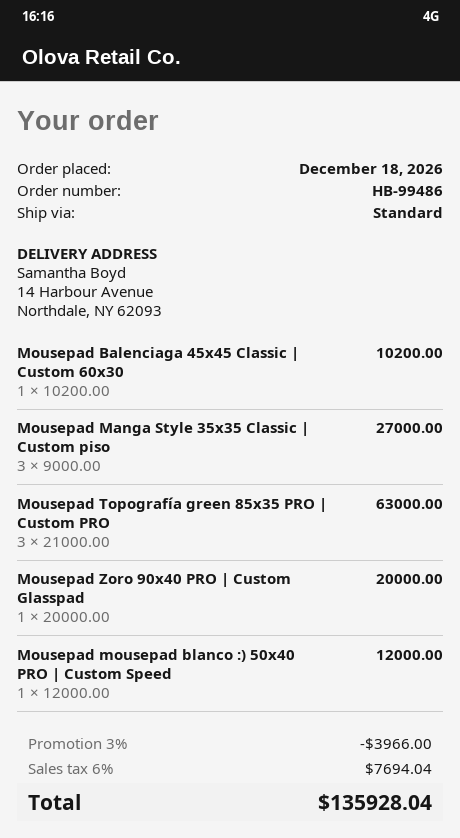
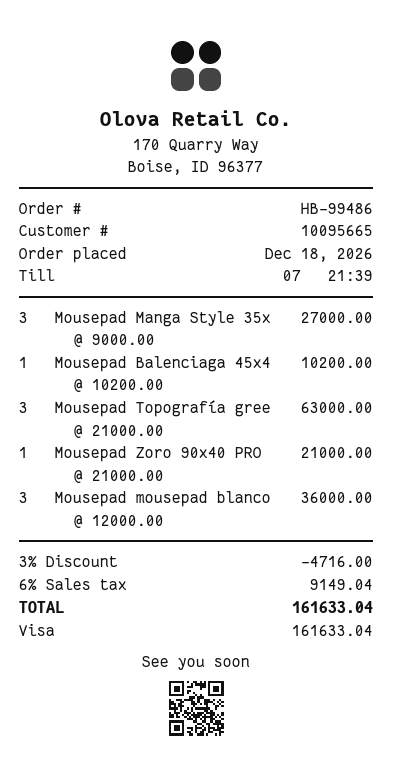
Mousepad Zoro 90x40 PRO | Custom Glasspad: 1 x 20000.00 = 20000.00 -> 1 x 21000.00 = 21000.00
Mousepad mousepad blanco :) 50x40 PRO | Custom Speed: 1 x 12000.00 = 12000.00 -> 3 x 12000.00 = 36000.00
discount: 3% = 3966.00 -> 3% = 4716.00
tax: 6% = 7694.04 -> 6% = 9149.04
total: 135928.04 -> 161633.04

